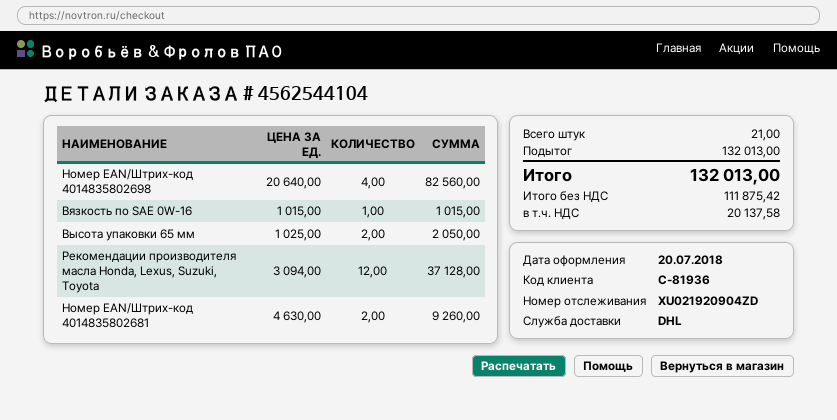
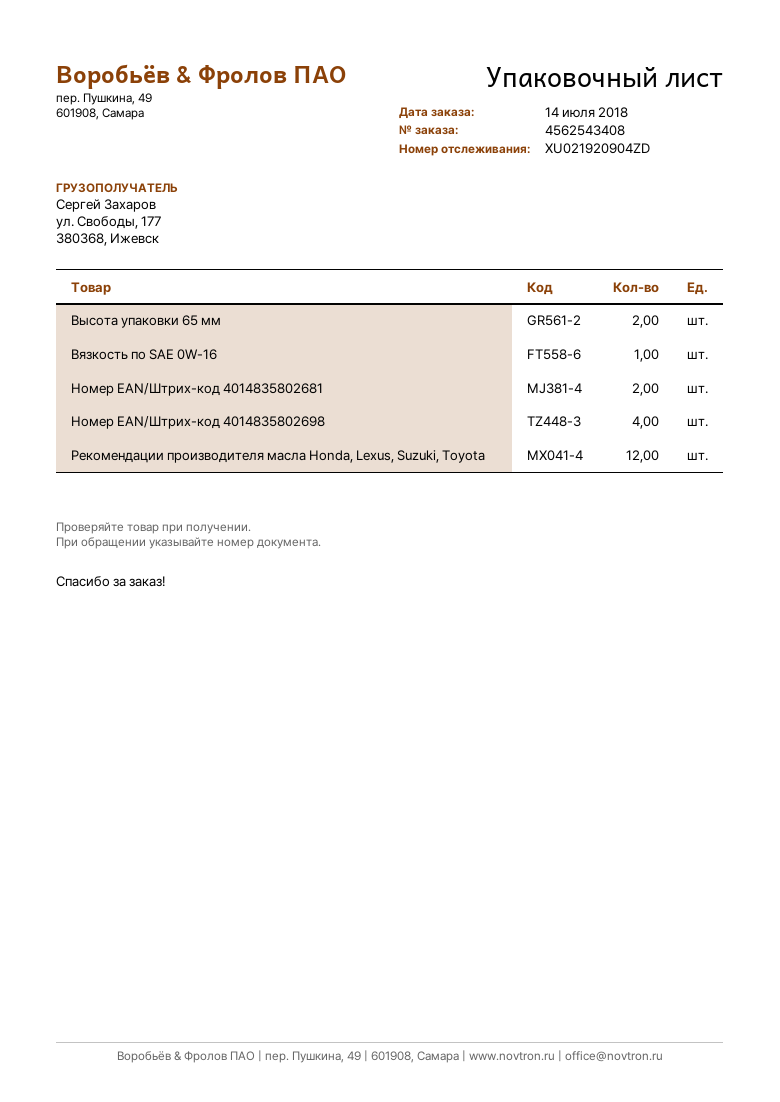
order number: 4562544104 -> 4562543408
order date: 2018-07-20 -> 2018-07-14

